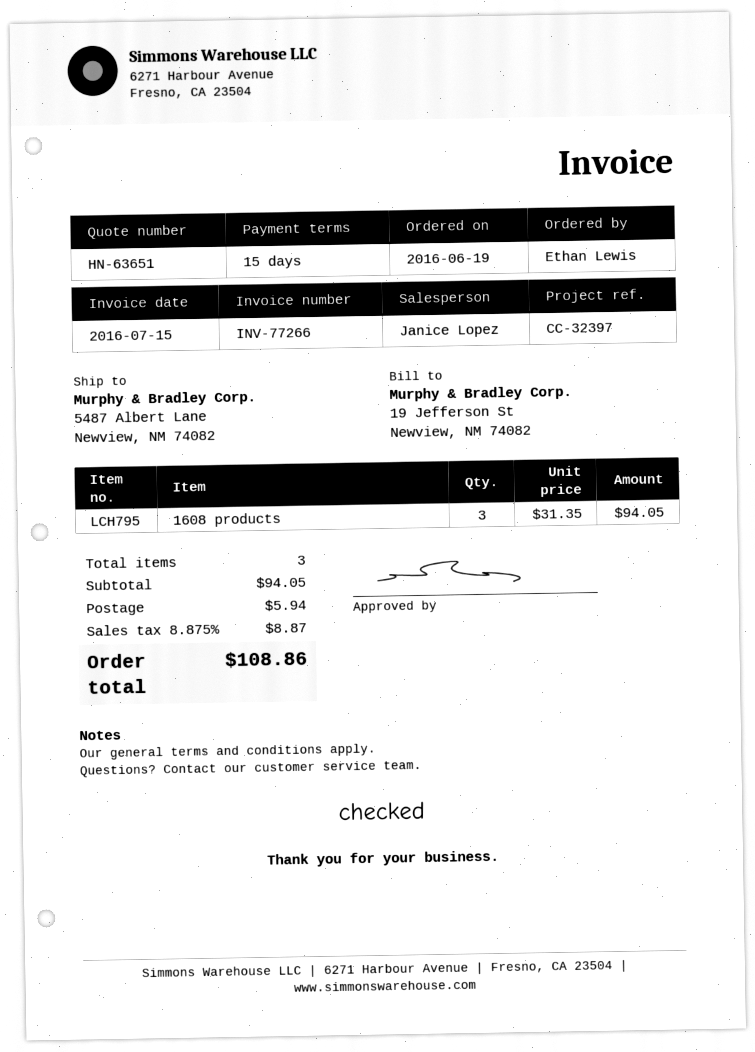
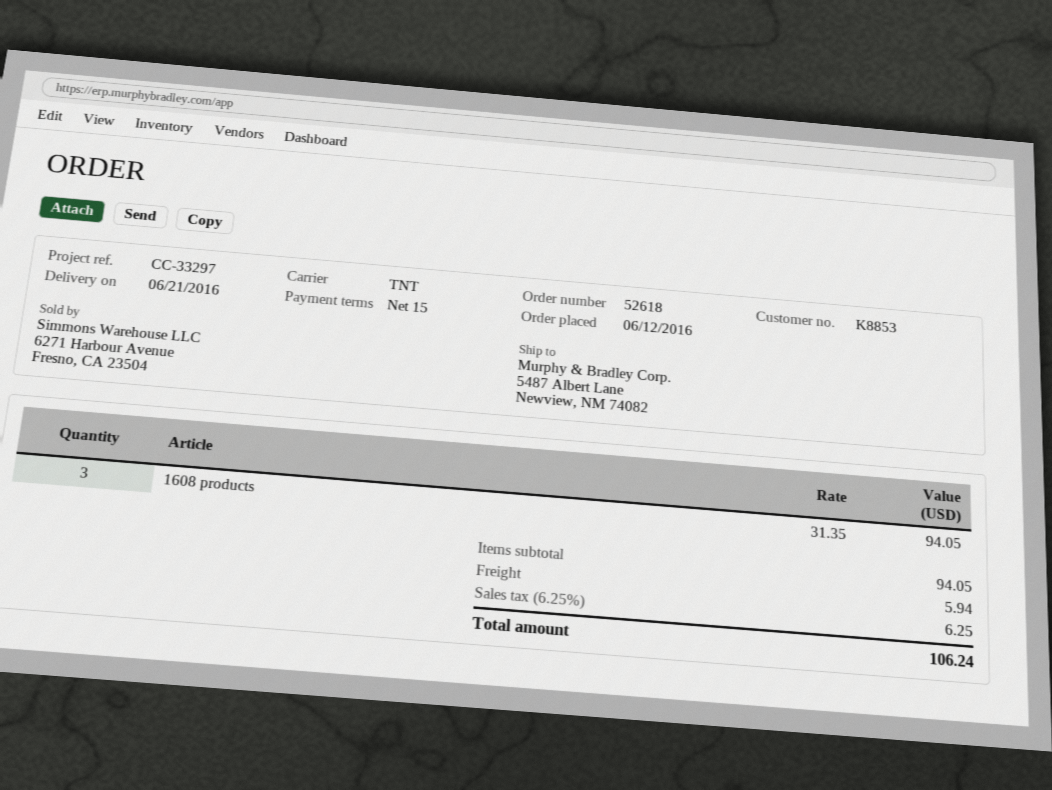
order date: 2016-06-19 -> 2016-06-12
reference: CC-32397 -> CC-33297
tax: 8.875% = 8.87 -> 6.25% = 6.25
total: 108.86 -> 106.24

